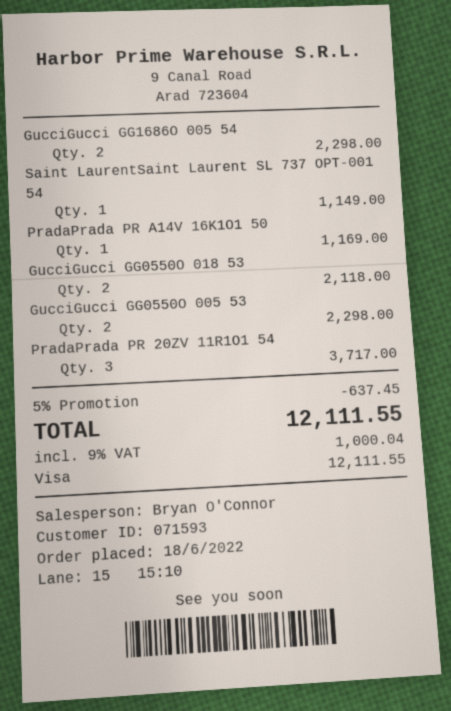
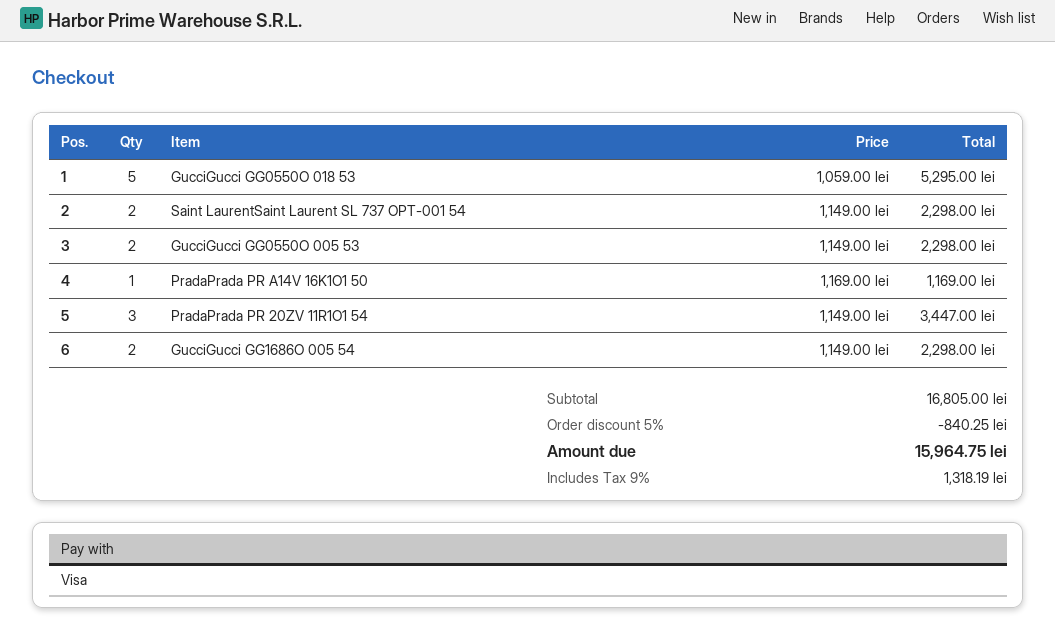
Saint LaurentSaint Laurent SL 737 OPT-001 54: 1 for 1149.00 -> 2 for 2298.00
GucciGucci GG0550O 018 53: 2 for 2118.00 -> 5 for 5295.00
PradaPrada PR 20ZV 11R1O1 54: 3 for 3717.00 -> 3 for 3447.00
discount: 5% = 637.45 -> 5% = 840.25
tax: 9% = 1000.04 -> 9% = 1318.19
total: 12111.55 -> 15964.75

